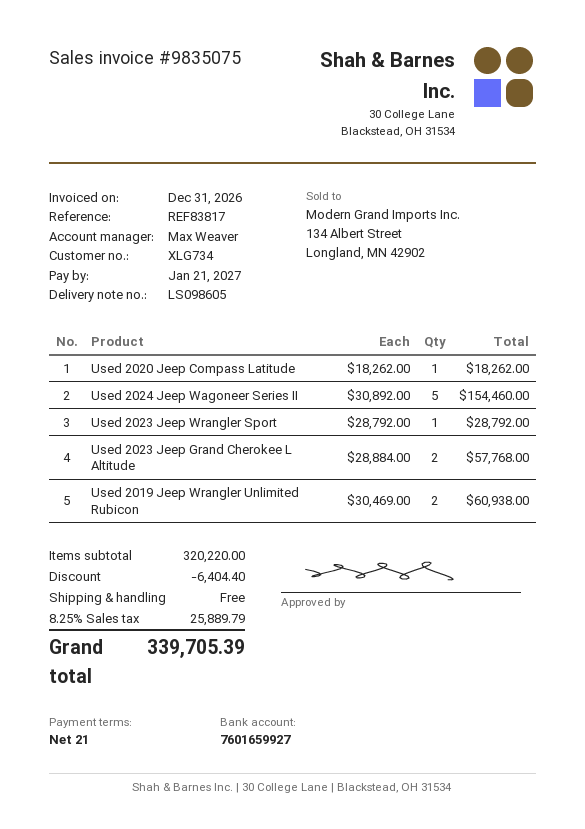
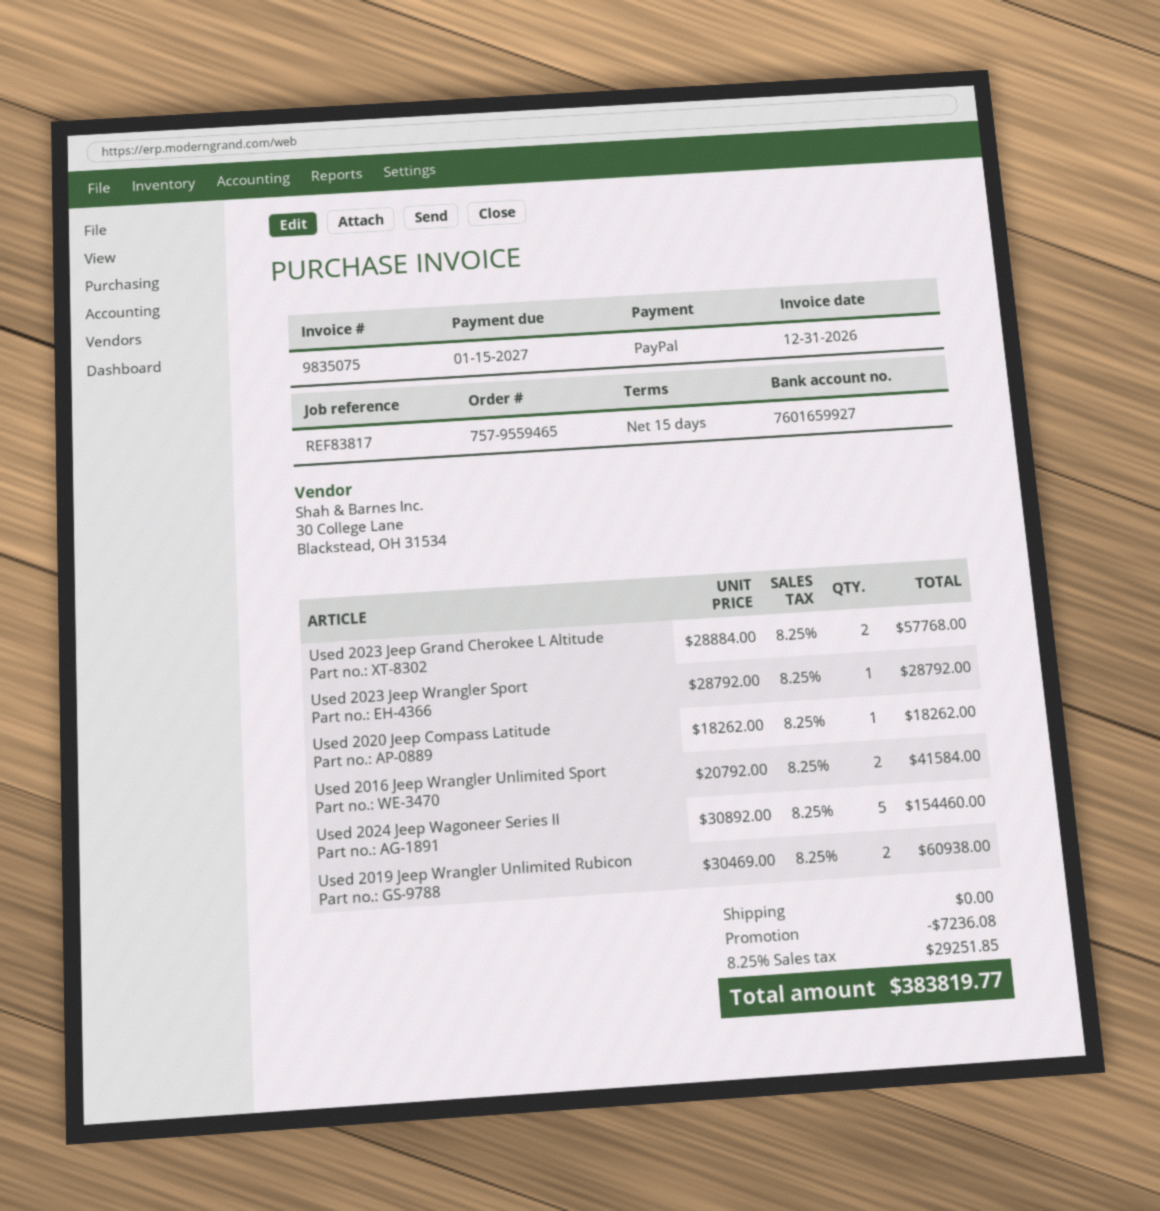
payment terms: 21 days -> 15 days
due date: 2027-01-21 -> 2027-01-15
Used 2016 Jeep Wrangler Unlimited Sport: none -> 2 x 20792.00 = 41584.00
discount: 6404.40 -> 7236.08
tax: 8.25% = 25889.79 -> 8.25% = 29251.85
total: 339705.39 -> 383819.77

